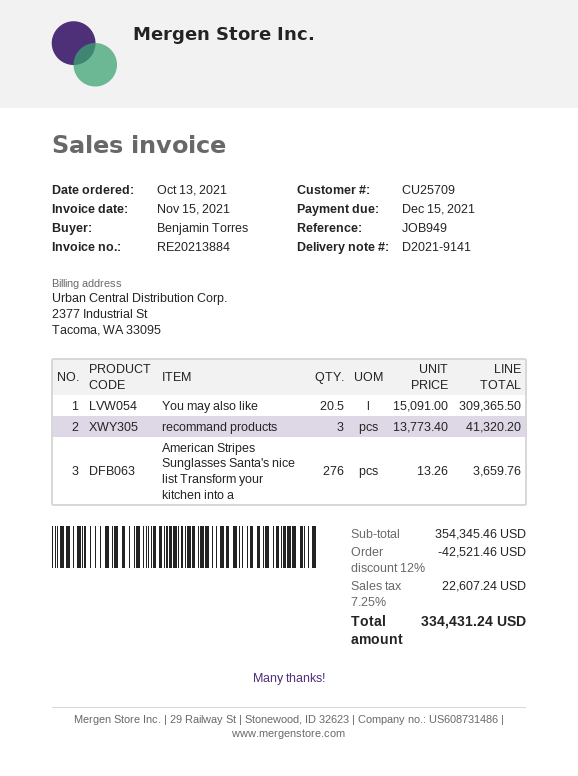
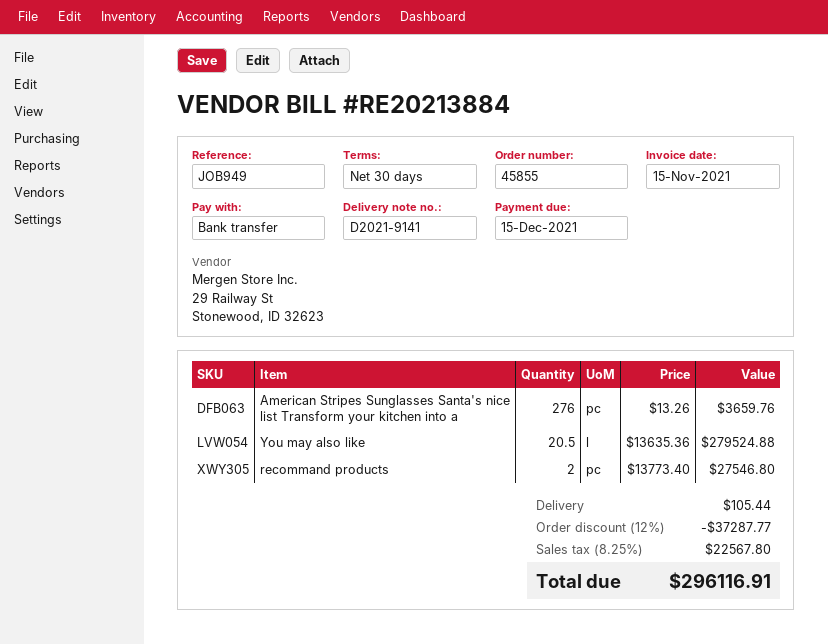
You may also like: 20.5 x 15091.00 = 309365.50 -> 20.5 x 13635.36 = 279524.88
recommand products: 3 x 13773.40 = 41320.20 -> 2 x 13773.40 = 27546.80
discount: 12% = 42521.46 -> 12% = 37287.77
shipping: none -> 105.44
tax: 7.25% = 22607.24 -> 8.25% = 22567.80
total: 334431.24 -> 296116.91

